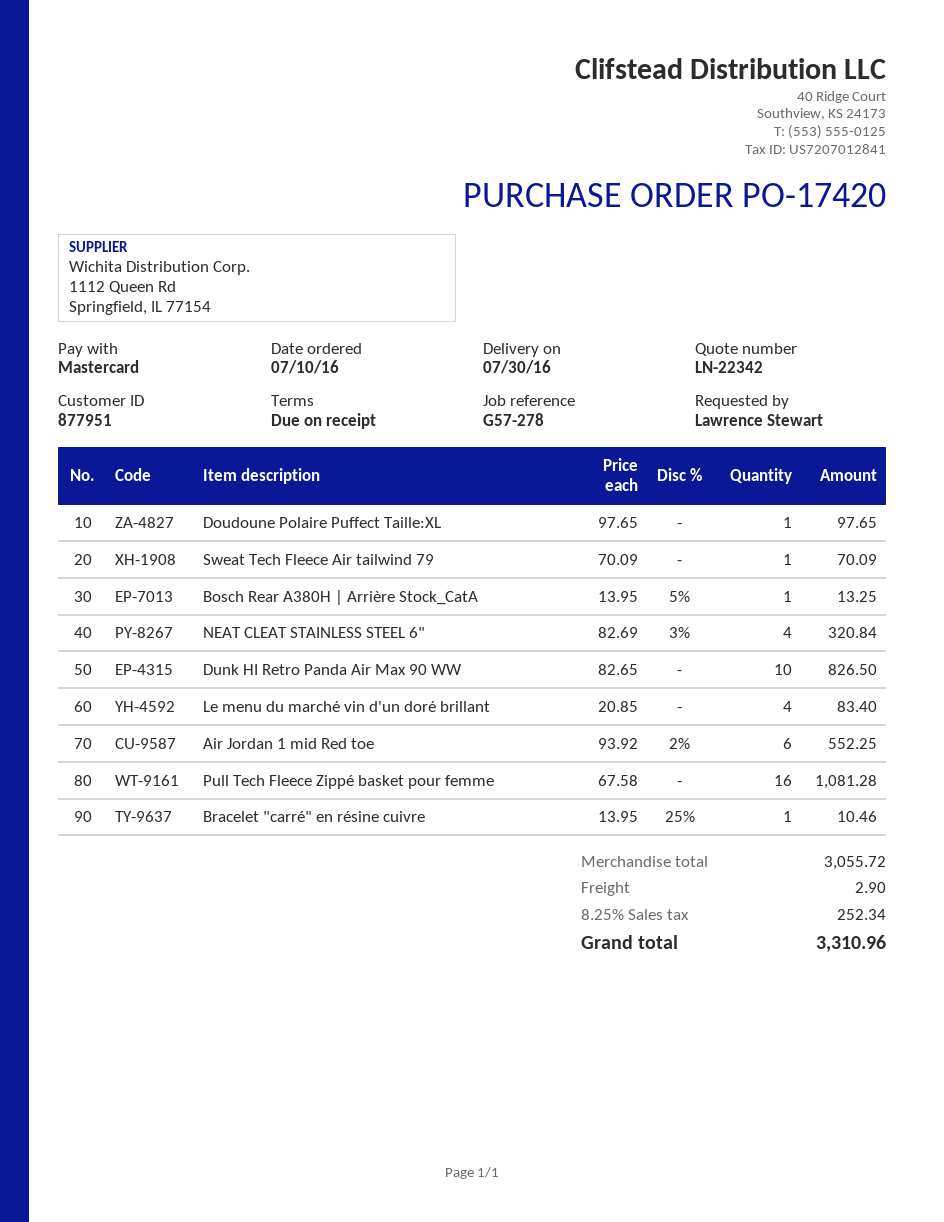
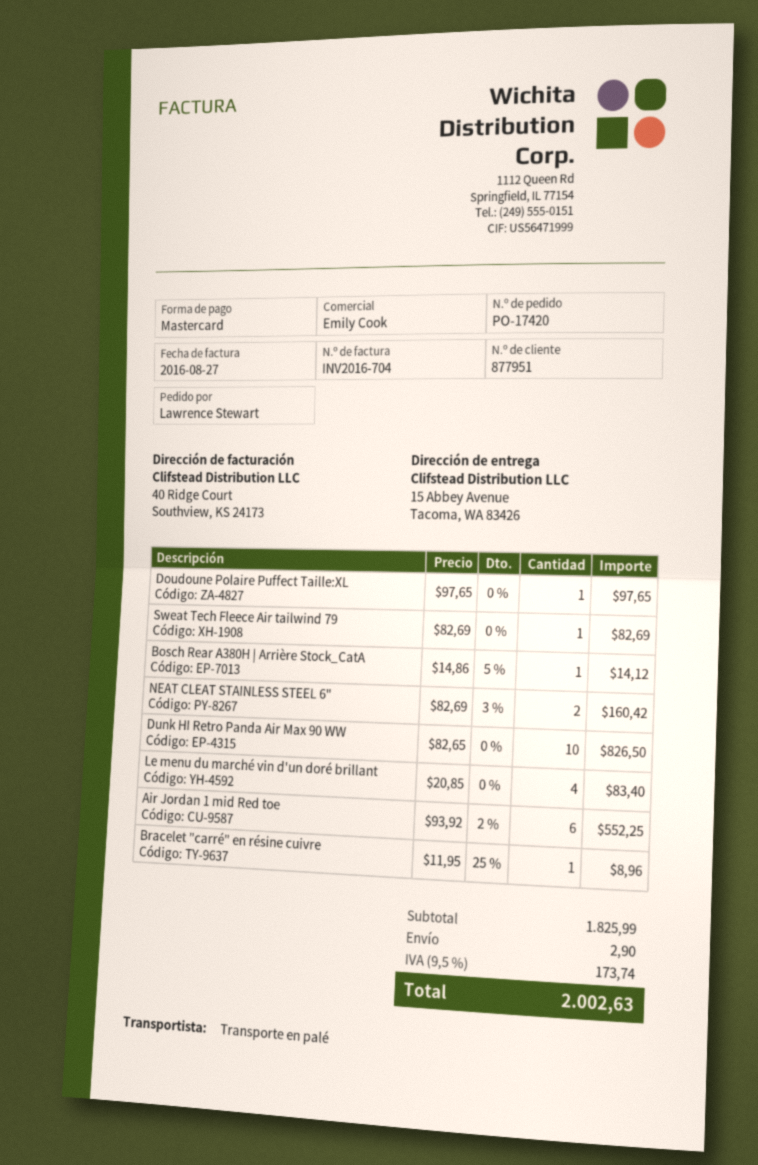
Sweat Tech Fleece Air tailwind 79: 1 x 70.09 = 70.09 -> 1 x 82.69 = 82.69
Bosch Rear A380H | Arrière Stock_CatA: 1 x 13.95 - 5% = 13.25 -> 1 x 14.86 - 5% = 14.12
NEAT CLEAT STAINLESS STEEL 6": 4 x 82.69 - 3% = 320.84 -> 2 x 82.69 - 3% = 160.42
Pull Tech Fleece Zippé basket pour femme: 16 x 67.58 = 1081.28 -> none
Bracelet "carré" en résine cuivre: 1 x 13.95 - 25% = 10.46 -> 1 x 11.95 - 25% = 8.96
subtotal: 3055.72 -> 1825.99
tax: 8.25% = 252.34 -> 9.5% = 173.74
total: 3310.96 -> 2002.63

